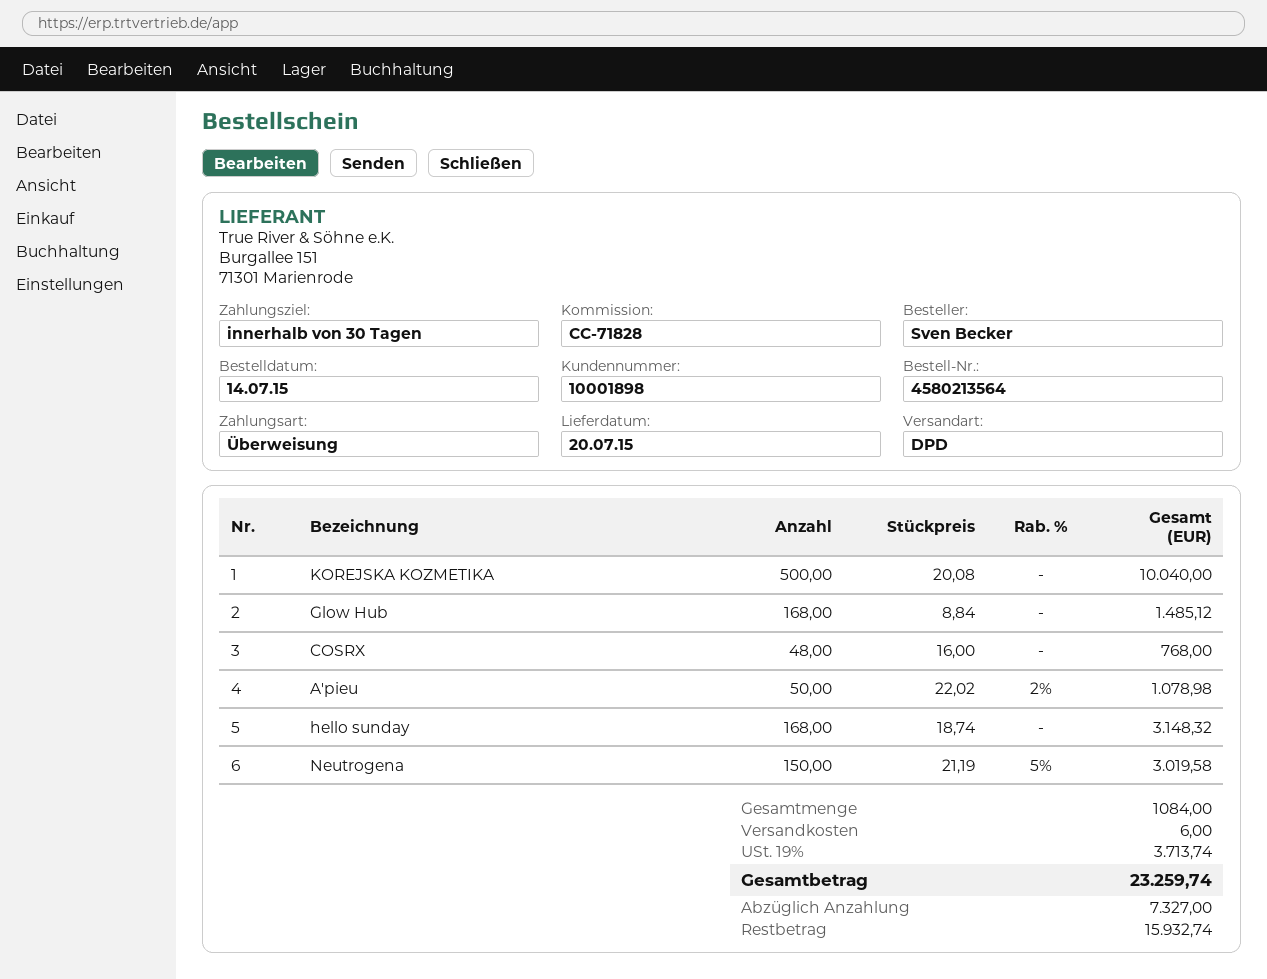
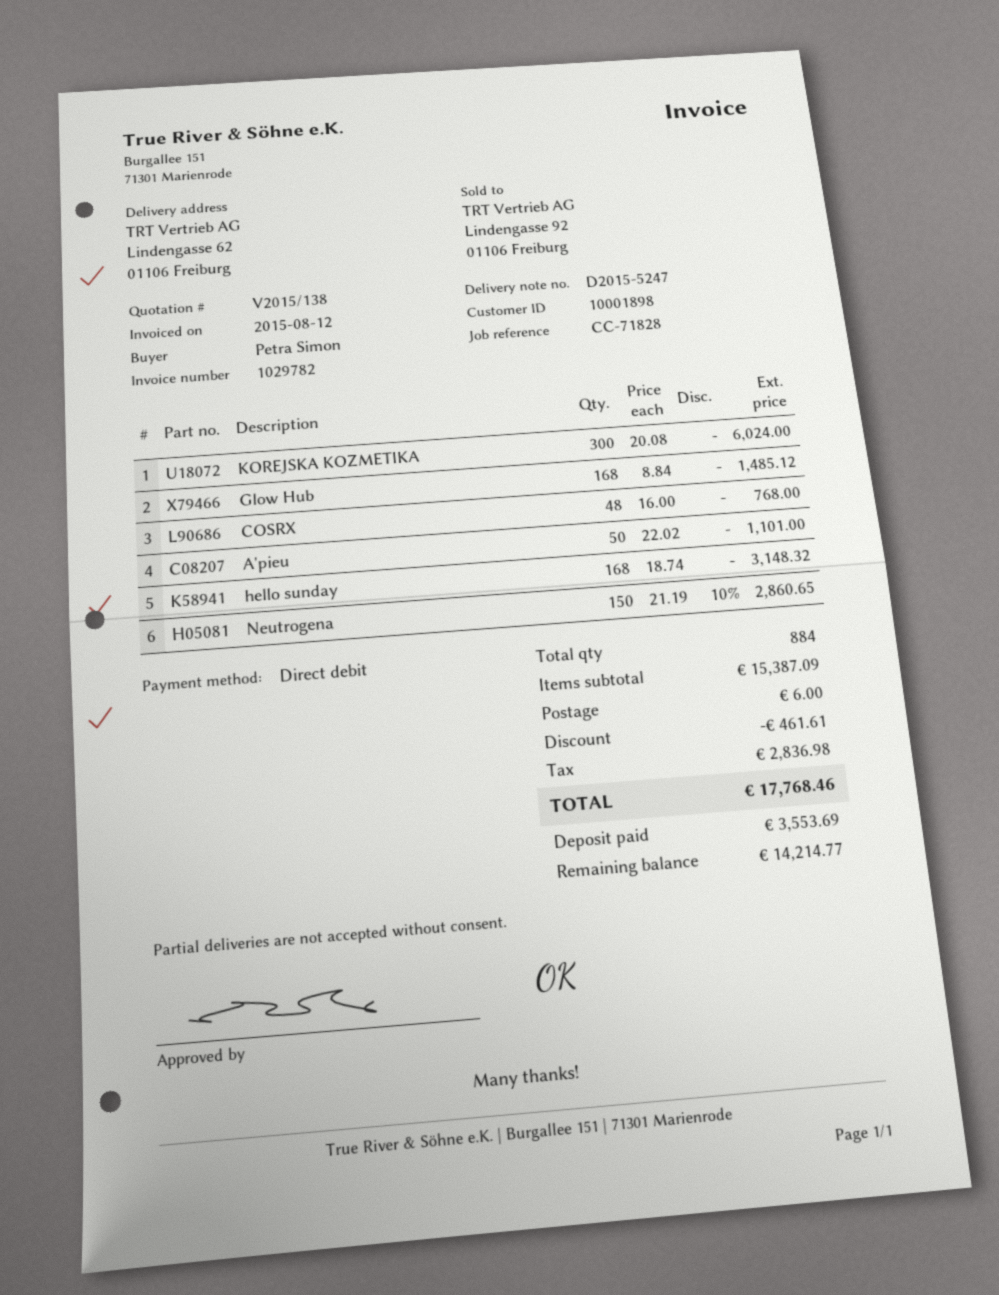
ordered by: Sven Becker -> Petra Simon
payment method: bank transfer -> direct debit
KOREJSKA KOZMETIKA: 500 x 20.08 = 10040.00 -> 300 x 20.08 = 6024.00
A'pieu: 50 x 22.02 - 2% = 1078.98 -> 50 x 22.02 = 1101.00
Neutrogena: 150 x 21.19 - 5% = 3019.58 -> 150 x 21.19 - 10% = 2860.65
total quantity: 1084 -> 884
discount: none -> 461.61
tax: 3713.74 -> 2836.98
total: 23259.74 -> 17768.46
deposit: 7327.00 -> 3553.69
balance: 15932.74 -> 14214.77

